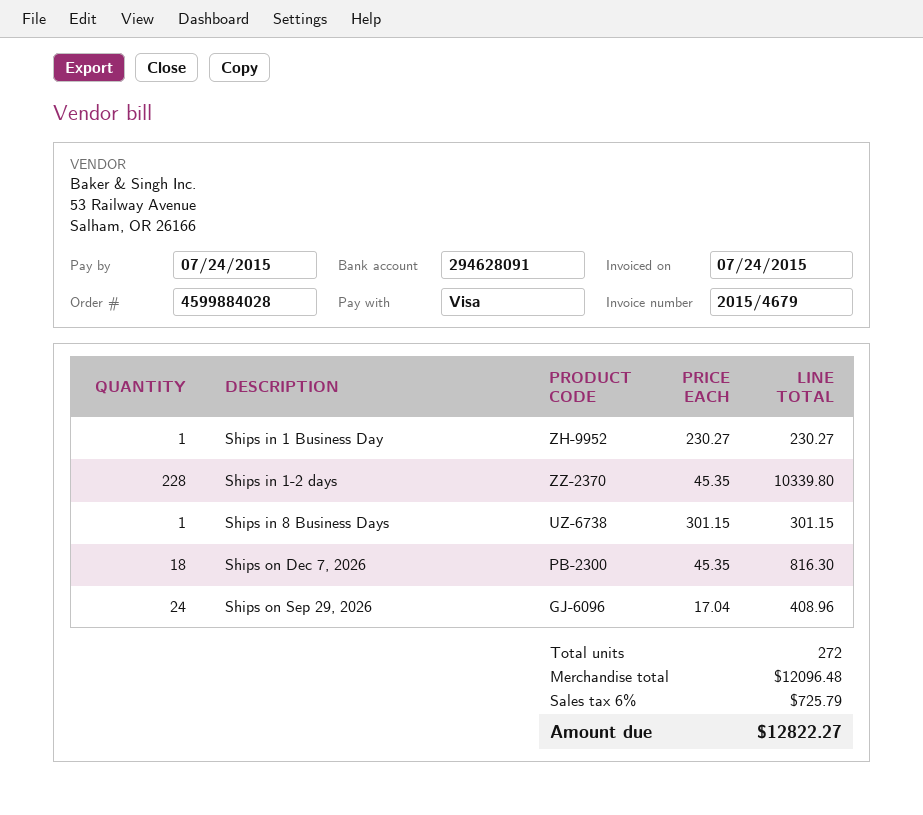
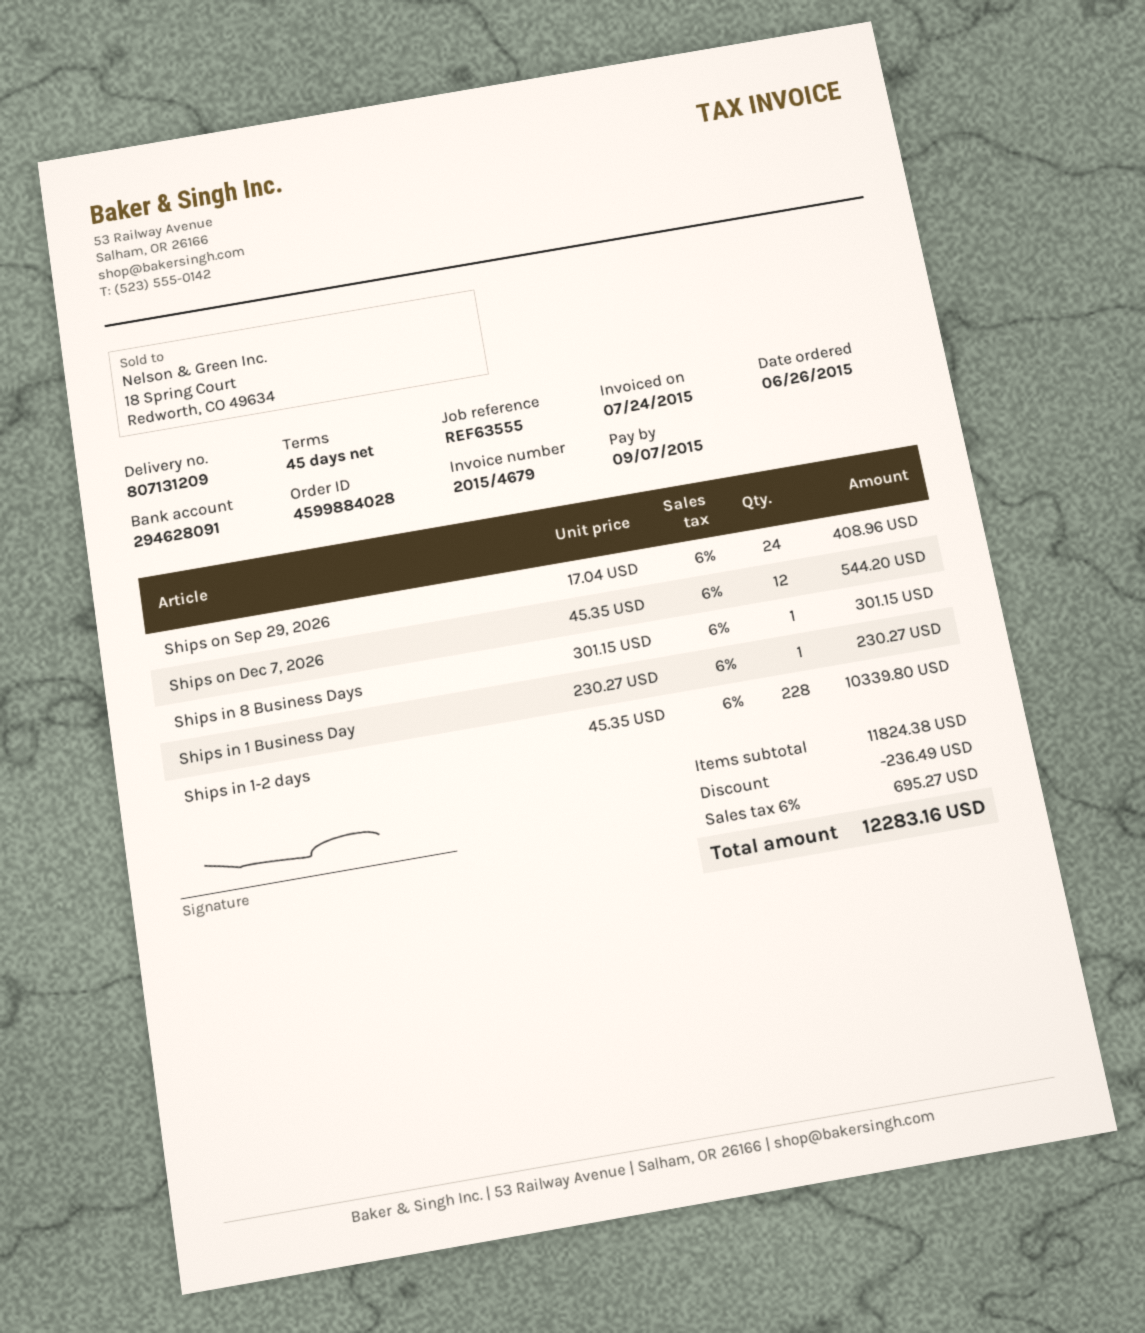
due date: 2015-07-24 -> 2015-09-07
Ships on Dec 7, 2026: 18 x 45.35 = 816.30 -> 12 x 45.35 = 544.20
subtotal: 12096.48 -> 11824.38
discount: none -> 236.49
tax: 6% = 725.79 -> 6% = 695.27
total: 12822.27 -> 12283.16

